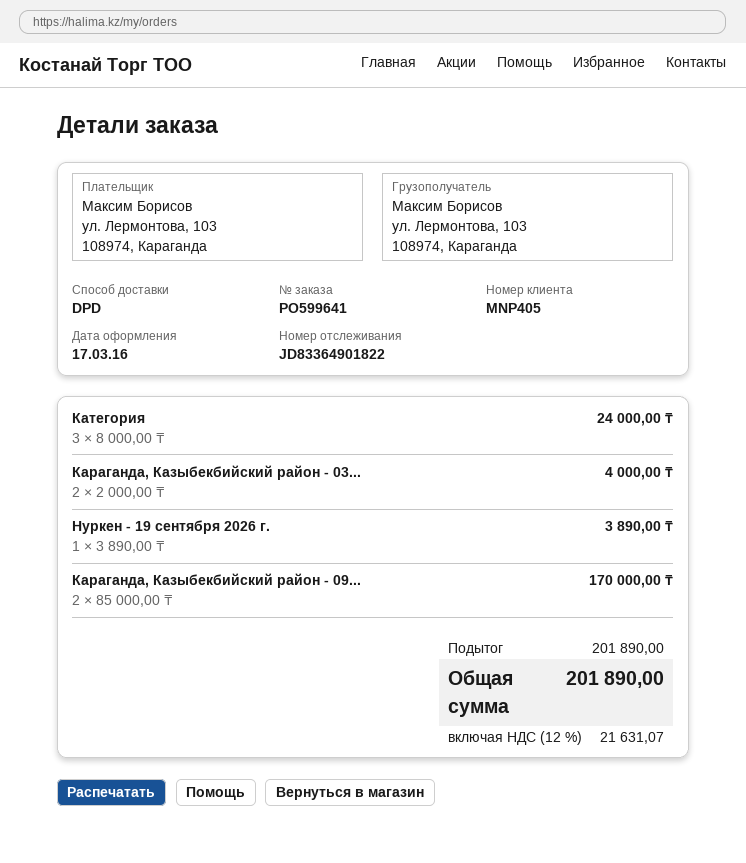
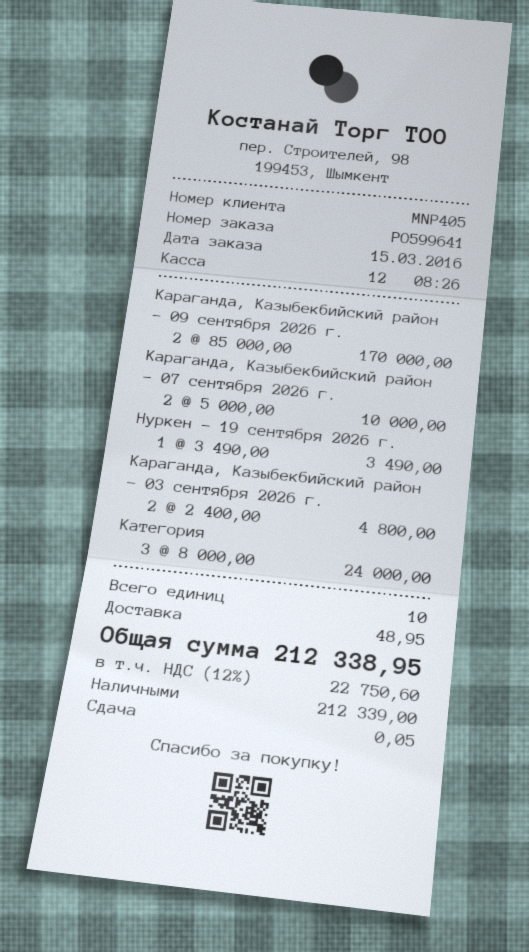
order date: 2016-03-17 -> 2016-03-15
Караганда, Казыбекбийский район - 03...: 2 x 2000.00 = 4000.00 -> 2 x 2400.00 = 4800.00
Нуркен - 19 сентября 2026 г.: 1 x 3890.00 = 3890.00 -> 1 x 3490.00 = 3490.00
Караганда, Казыбекбийский район - 07 сентября 2026 г.: none -> 2 x 5000.00 = 10000.00
shipping: none -> 48.95
tax: 12% = 21631.07 -> 12% = 22750.60
total: 201890.00 -> 212338.95

